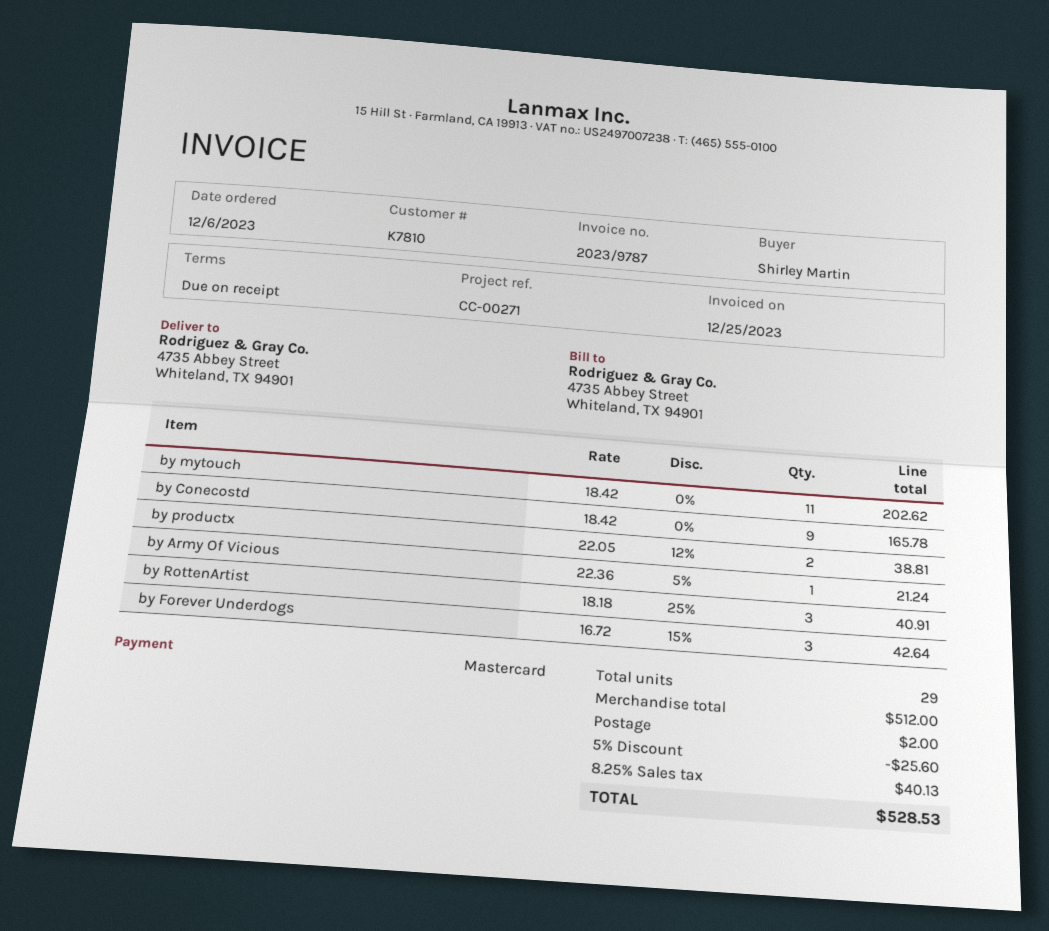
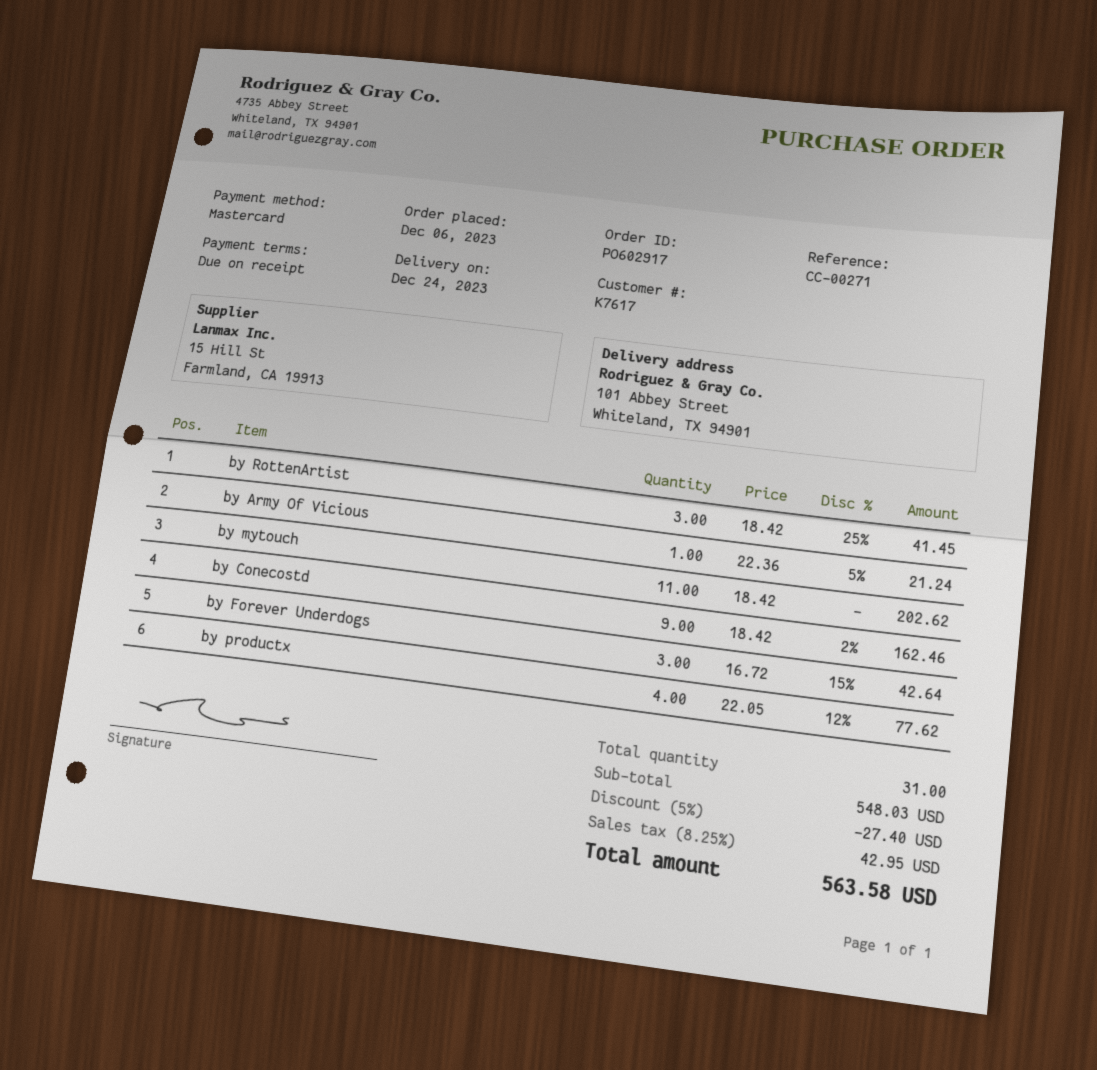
customer number: K7810 -> K7617
ship to: 4735 Abbey Street, Whiteland, TX 94901 -> 101 Abbey Street, Whiteland, TX 94901
by Conecostd: 9 x 18.42 = 165.78 -> 9 x 18.42 - 2% = 162.46
by productx: 2 x 22.05 - 12% = 38.81 -> 4 x 22.05 - 12% = 77.62
by RottenArtist: 3 x 18.18 - 25% = 40.91 -> 3 x 18.42 - 25% = 41.45
total quantity: 29 -> 31
subtotal: 512.00 -> 548.03
discount: 5% = 25.60 -> 5% = 27.40
shipping: 2.00 -> none
tax: 8.25% = 40.13 -> 8.25% = 42.95
total: 528.53 -> 563.58

